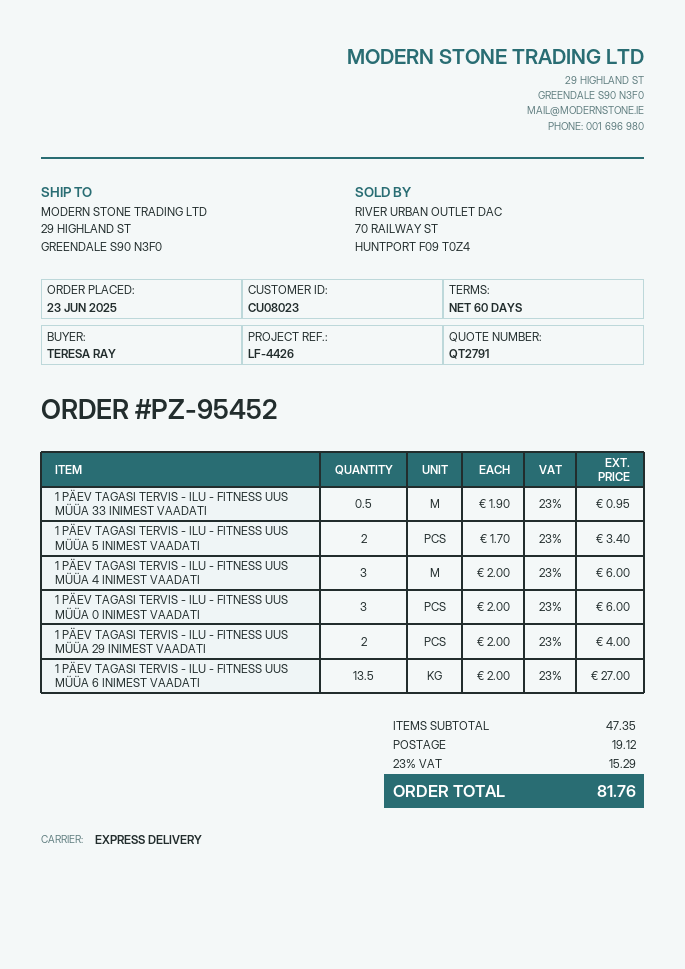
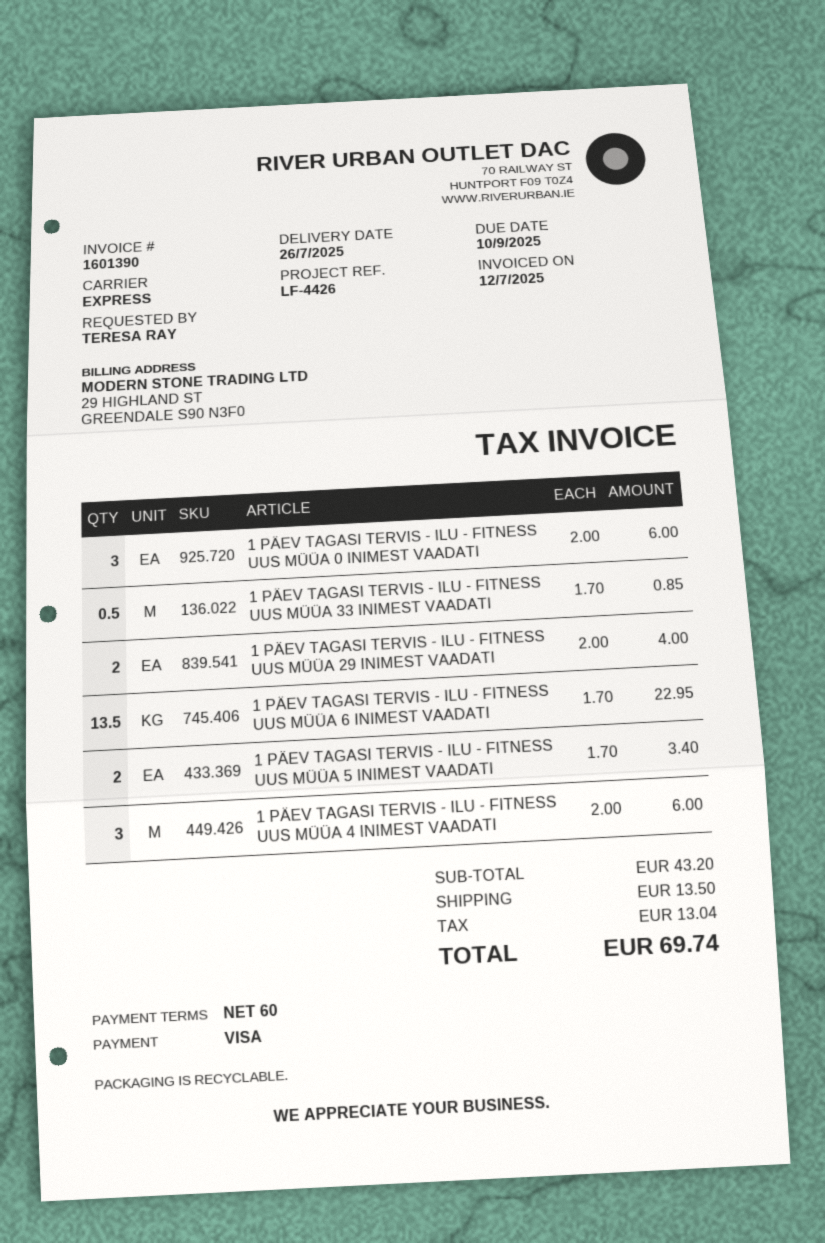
1 PÄEV TAGASI TERVIS - ILU - FITNESS UUS MÜÜA 33 INIMEST VAADATI: 0.5 x 1.90 = 0.95 -> 0.5 x 1.70 = 0.85
1 PÄEV TAGASI TERVIS - ILU - FITNESS UUS MÜÜA 6 INIMEST VAADATI: 13.5 x 2.00 = 27.00 -> 13.5 x 1.70 = 22.95
subtotal: 47.35 -> 43.20
shipping: 19.12 -> 13.50
tax: 15.29 -> 13.04
total: 81.76 -> 69.74

